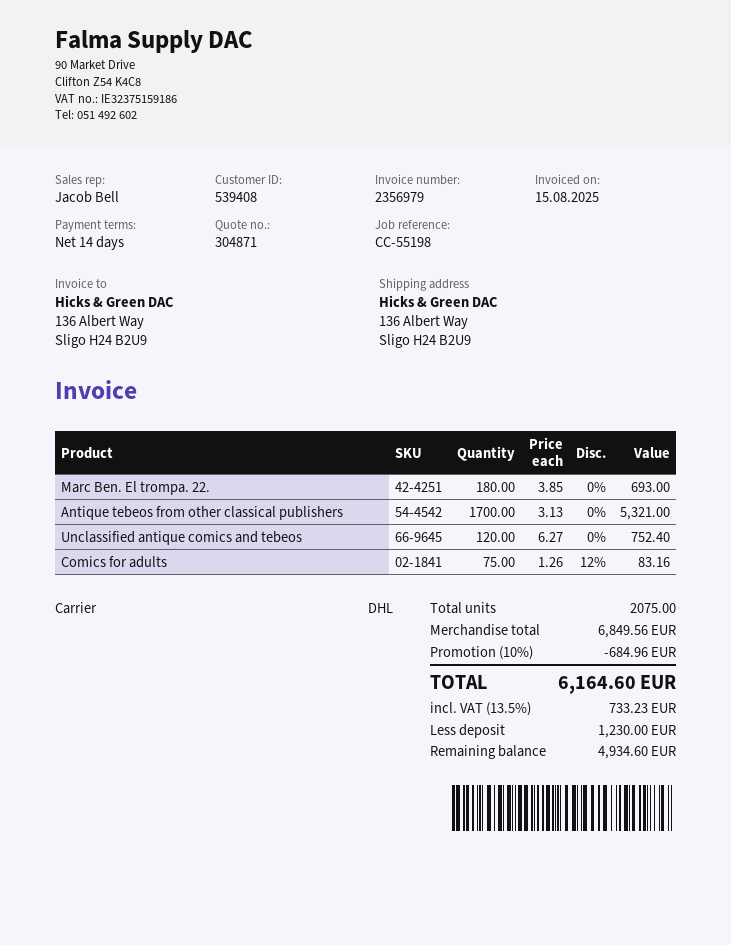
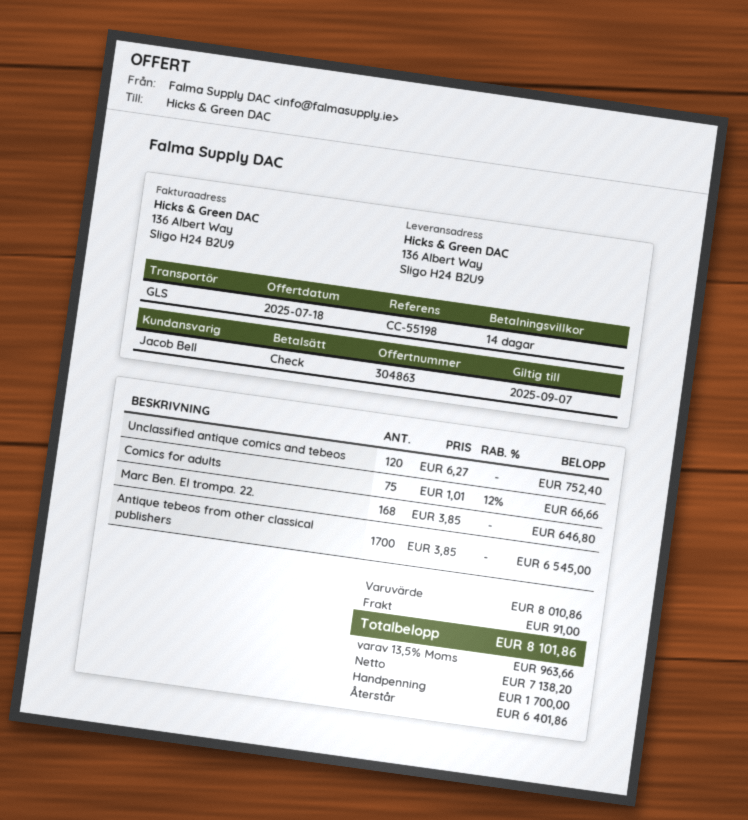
quote number: 304871 -> 304863
shipping method: DHL -> GLS
Marc Ben. El trompa. 22.: 180 x 3.85 = 693.00 -> 168 x 3.85 = 646.80
Antique tebeos from other classical publishers: 1700 x 3.13 = 5321.00 -> 1700 x 3.85 = 6545.00
Comics for adults: 75 x 1.26 - 12% = 83.16 -> 75 x 1.01 - 12% = 66.66
subtotal: 6849.56 -> 8010.86
discount: 10% = 684.96 -> none
shipping: none -> 91.00
tax: 13.5% = 733.23 -> 13.5% = 963.66
total: 6164.60 -> 8101.86
deposit: 1230.00 -> 1700.00
balance: 4934.60 -> 6401.86

